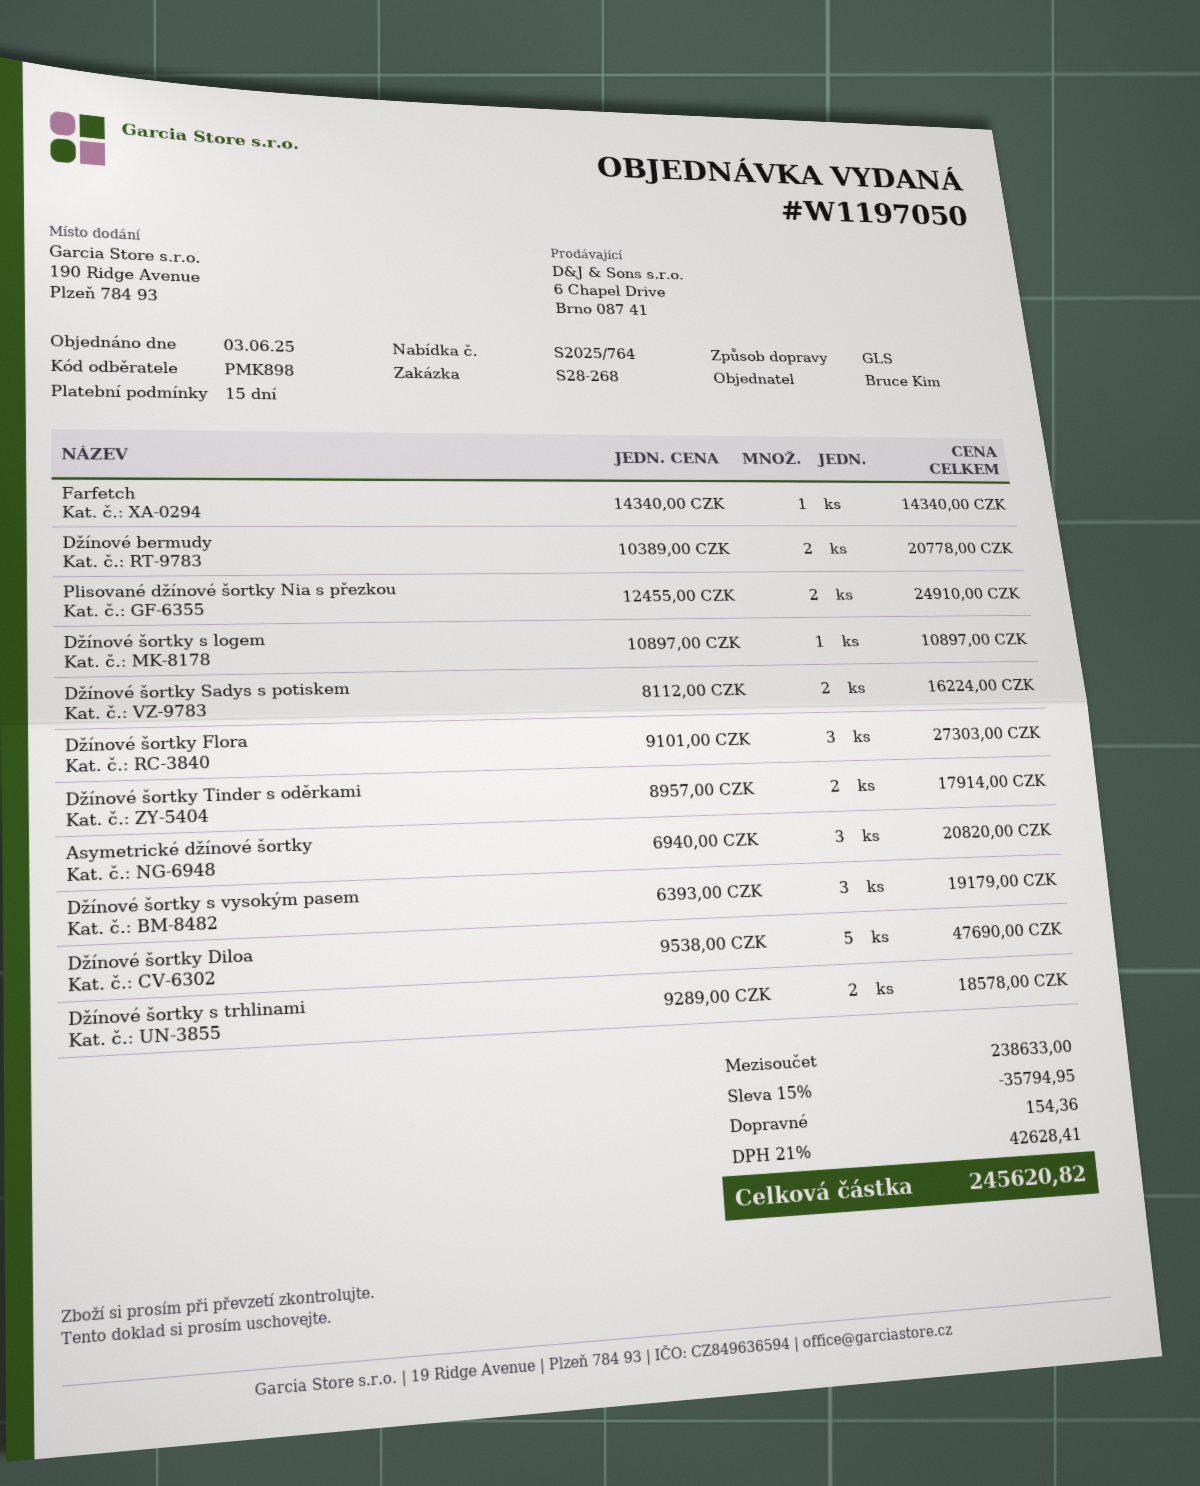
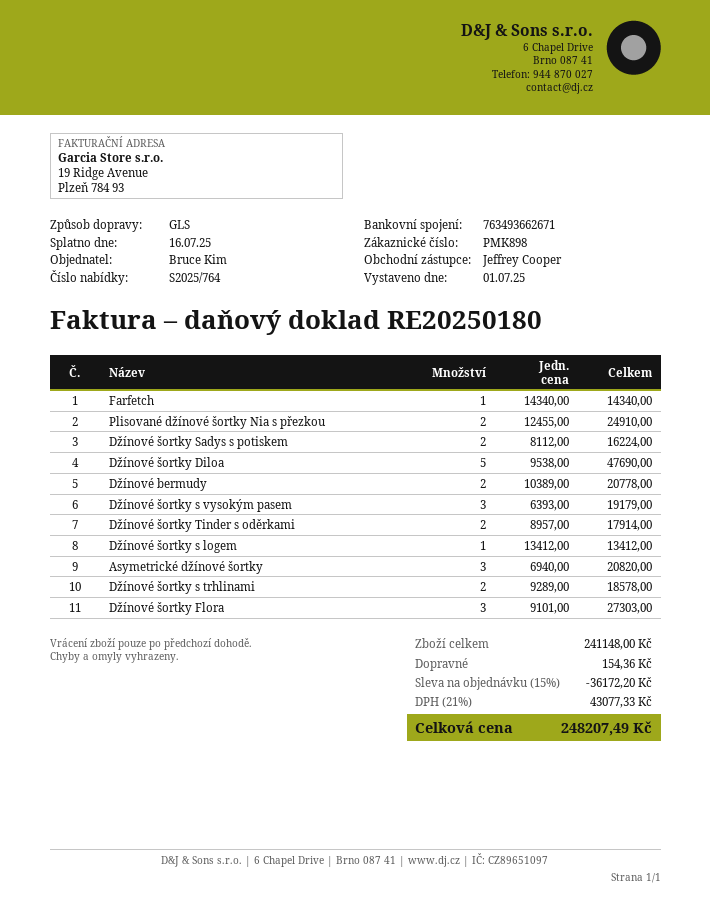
Džínové šortky s logem: 1 x 10897.00 = 10897.00 -> 1 x 13412.00 = 13412.00
subtotal: 238633.00 -> 241148.00
discount: 15% = 35794.95 -> 15% = 36172.20
tax: 21% = 42628.41 -> 21% = 43077.33
total: 245620.82 -> 248207.49

